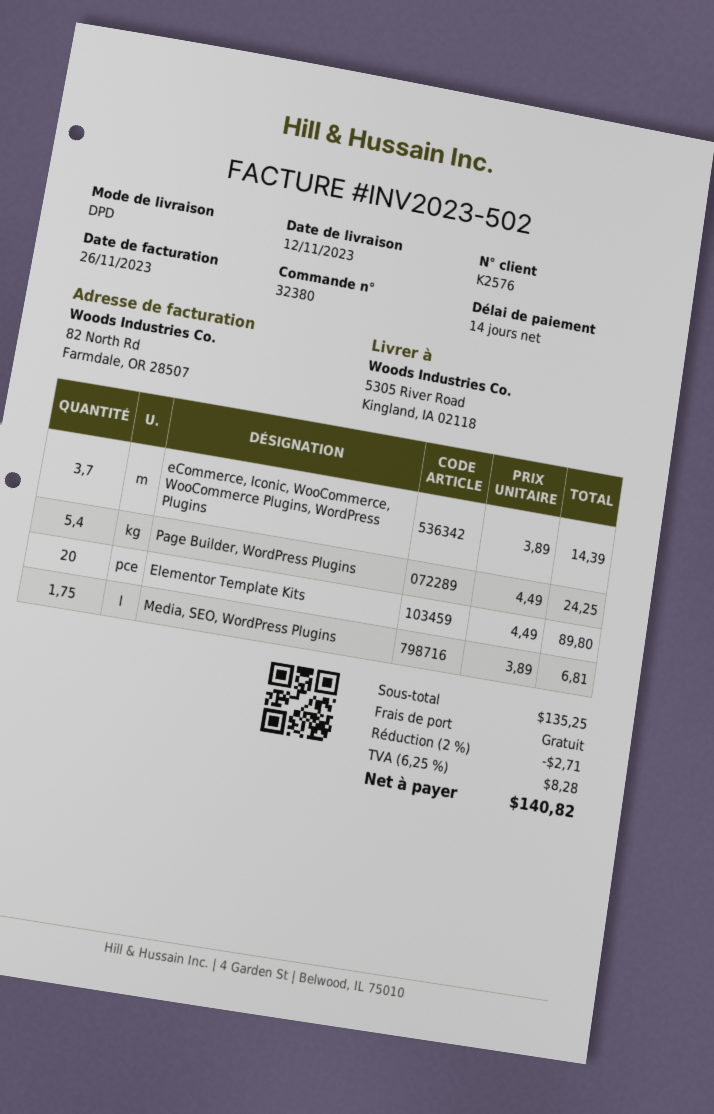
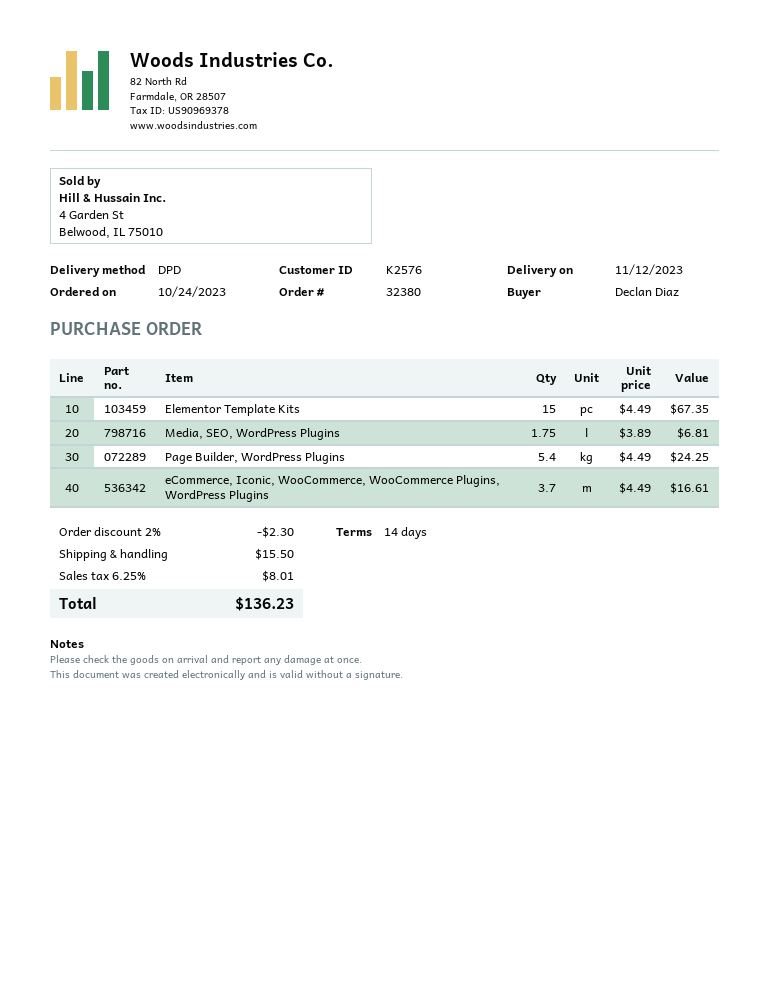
eCommerce, Iconic, WooCommerce, WooCommerce Plugins, WordPress Plugins: 3.7 x 3.89 = 14.39 -> 3.7 x 4.49 = 16.61
Elementor Template Kits: 20 x 4.49 = 89.80 -> 15 x 4.49 = 67.35
discount: 2% = 2.71 -> 2% = 2.30
shipping: 0.00 -> 15.50
tax: 6.25% = 8.28 -> 6.25% = 8.01
total: 140.82 -> 136.23

